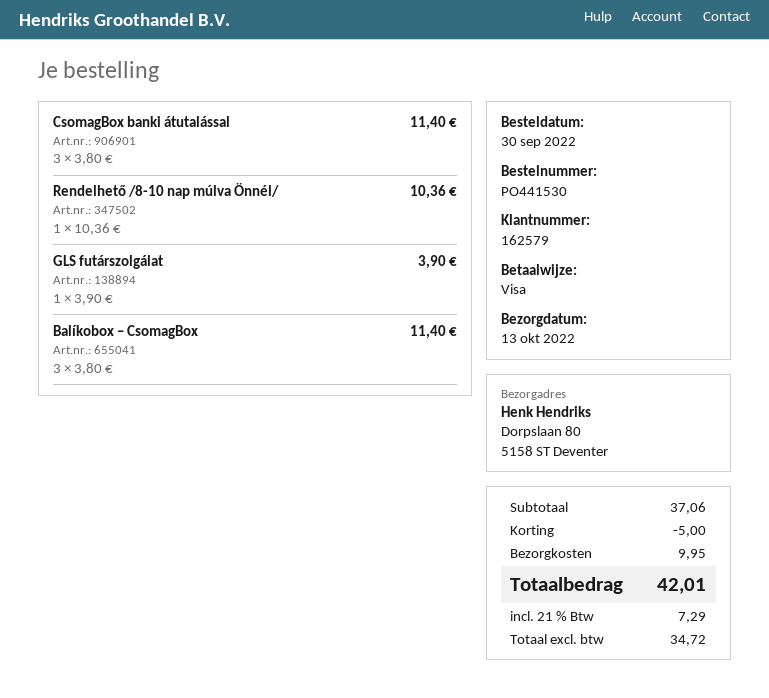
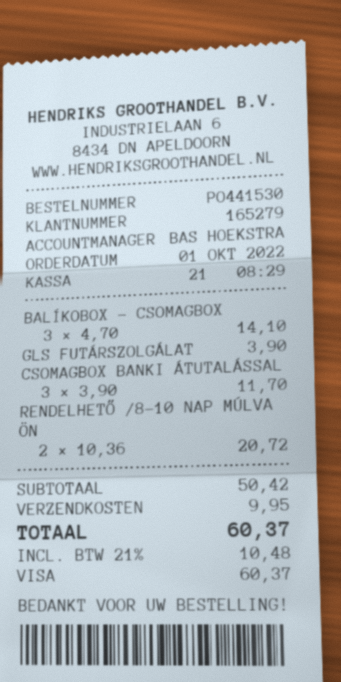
order date: 2022-09-30 -> 2022-10-01
customer number: 162579 -> 165279
CsomagBox banki átutalással: 3 x 3.80 = 11.40 -> 3 x 3.90 = 11.70
Rendelhető /8-10 nap múlva Önnél/: 1 x 10.36 = 10.36 -> 2 x 10.36 = 20.72
Balíkobox – CsomagBox: 3 x 3.80 = 11.40 -> 3 x 4.70 = 14.10
subtotal: 37.06 -> 50.42
discount: 5.00 -> none
tax: 21% = 7.29 -> 21% = 10.48
total: 42.01 -> 60.37

